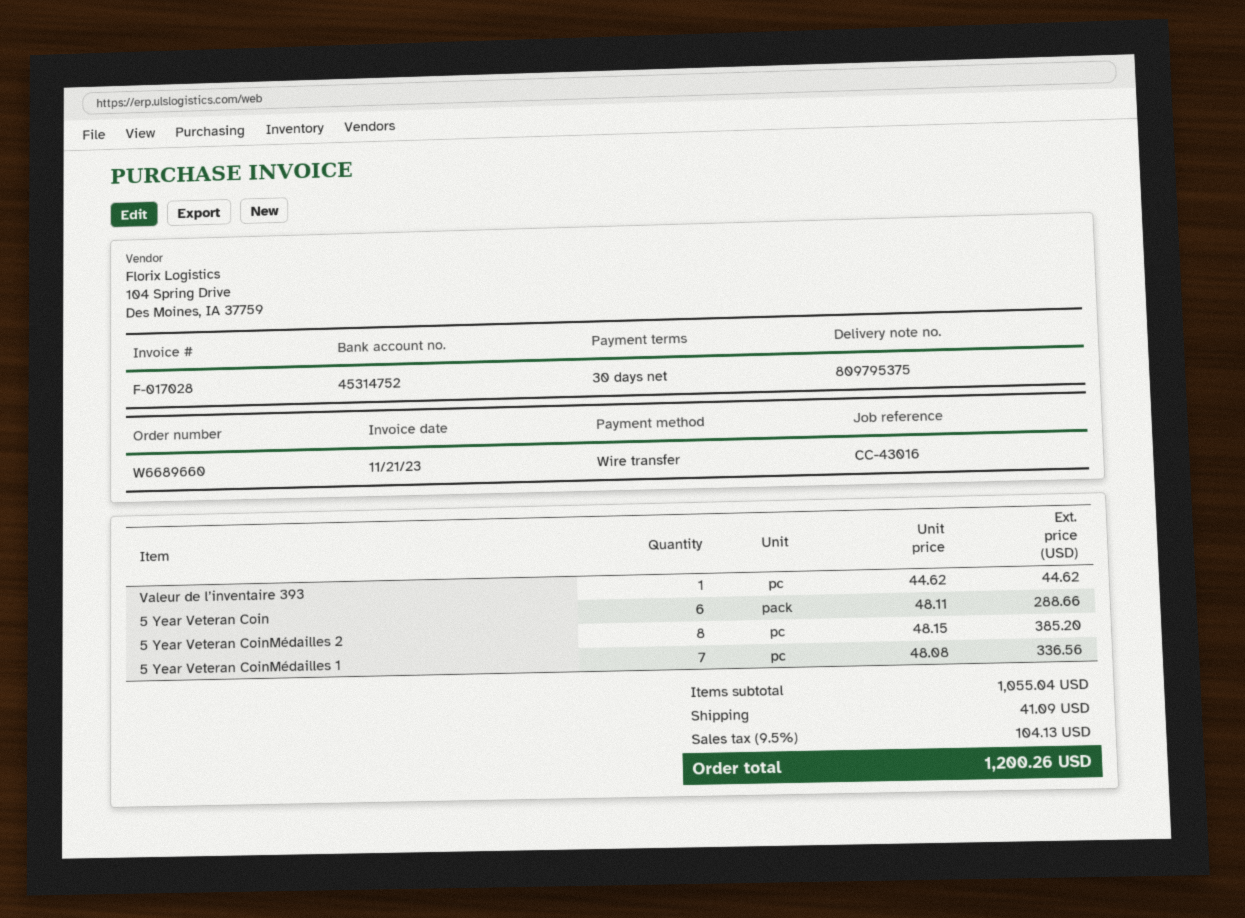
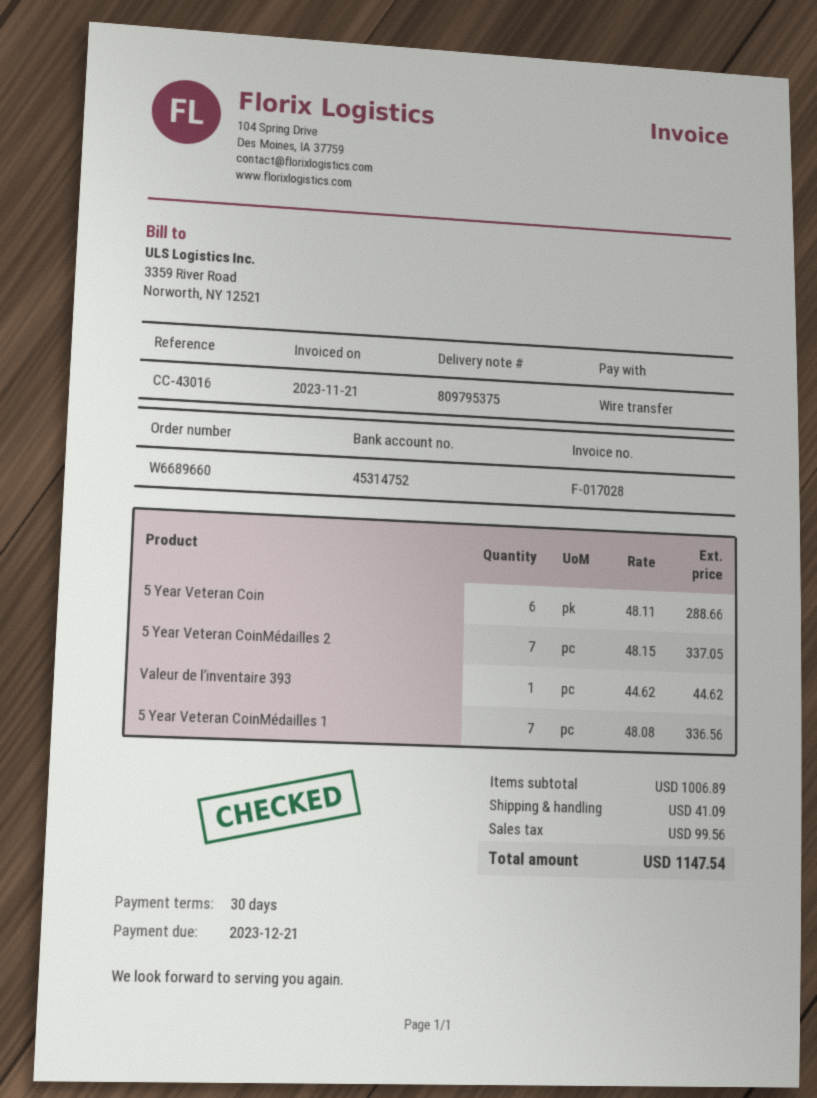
5 Year Veteran CoinMédailles 2: 8 x 48.15 = 385.20 -> 7 x 48.15 = 337.05
subtotal: 1055.04 -> 1006.89
tax: 104.13 -> 99.56
total: 1200.26 -> 1147.54

